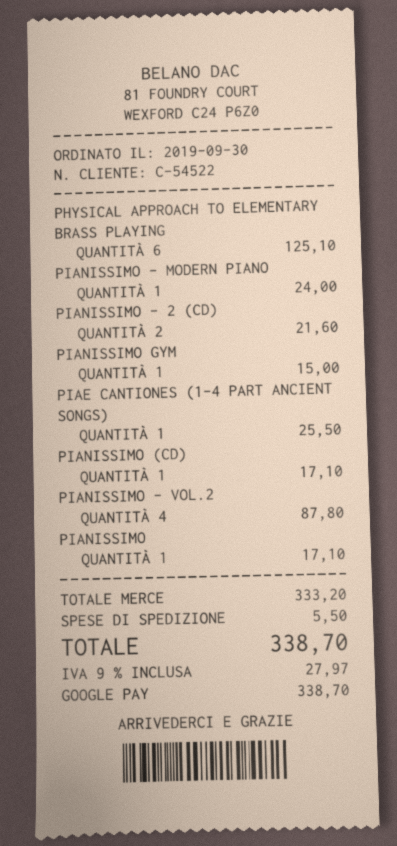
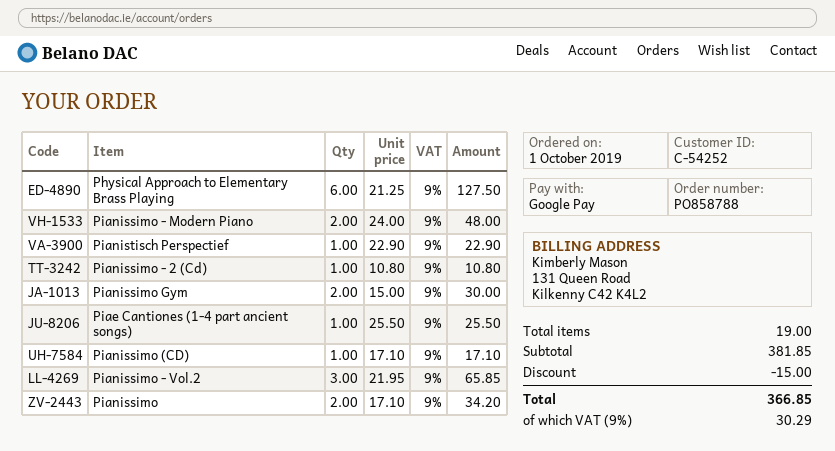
order date: 2019-09-30 -> 2019-10-01
customer number: C-54522 -> C-54252
PHYSICAL APPROACH TO ELEMENTARY BRASS PLAYING: 6 for 125.10 -> 6 for 127.50
PIANISSIMO - MODERN PIANO: 1 for 24.00 -> 2 for 48.00
PIANISSIMO - 2 (CD): 2 for 21.60 -> 1 for 10.80
PIANISSIMO GYM: 1 for 15.00 -> 2 for 30.00
PIANISSIMO - VOL.2: 4 for 87.80 -> 3 for 65.85
PIANISSIMO: 1 for 17.10 -> 2 for 34.20
Pianistisch Perspectief: none -> 1 for 22.90
subtotal: 333.20 -> 381.85
discount: none -> 15.00
shipping: 5.50 -> none
tax: 9% = 27.97 -> 9% = 30.29
total: 338.70 -> 366.85

